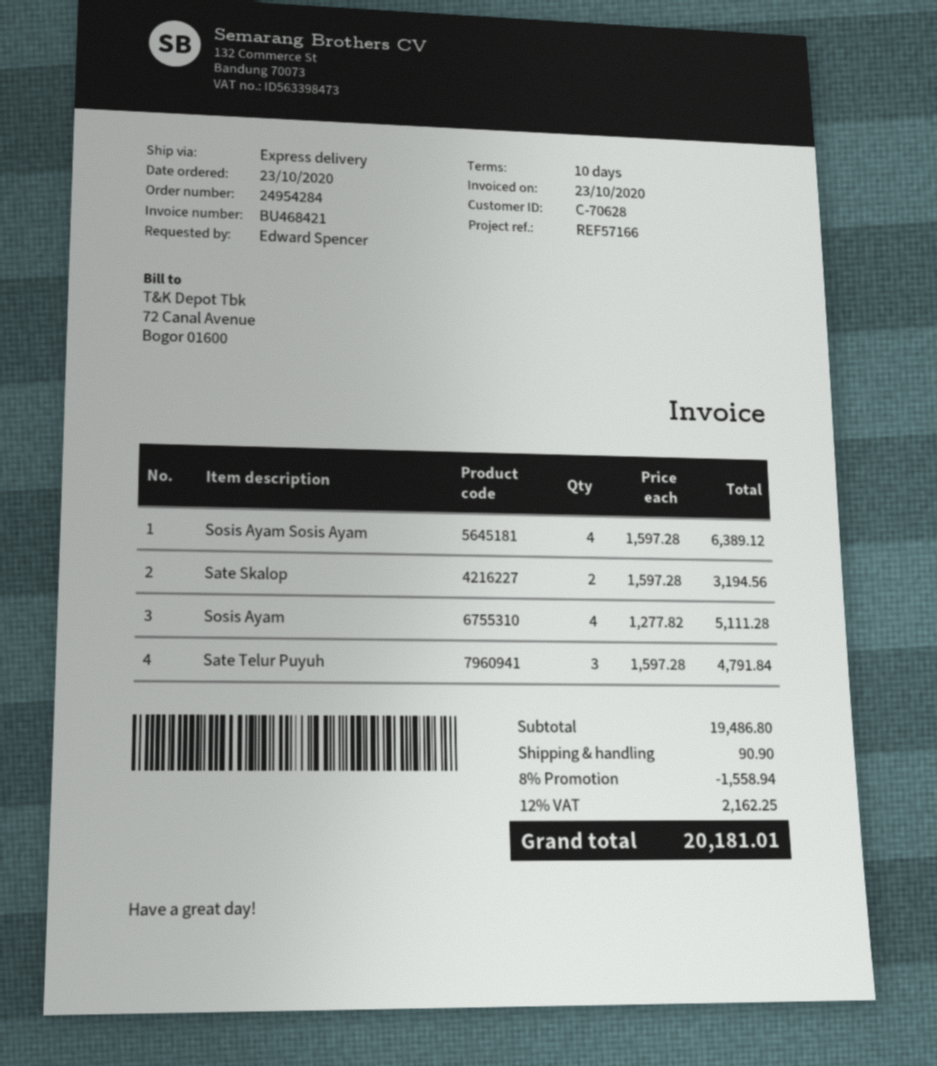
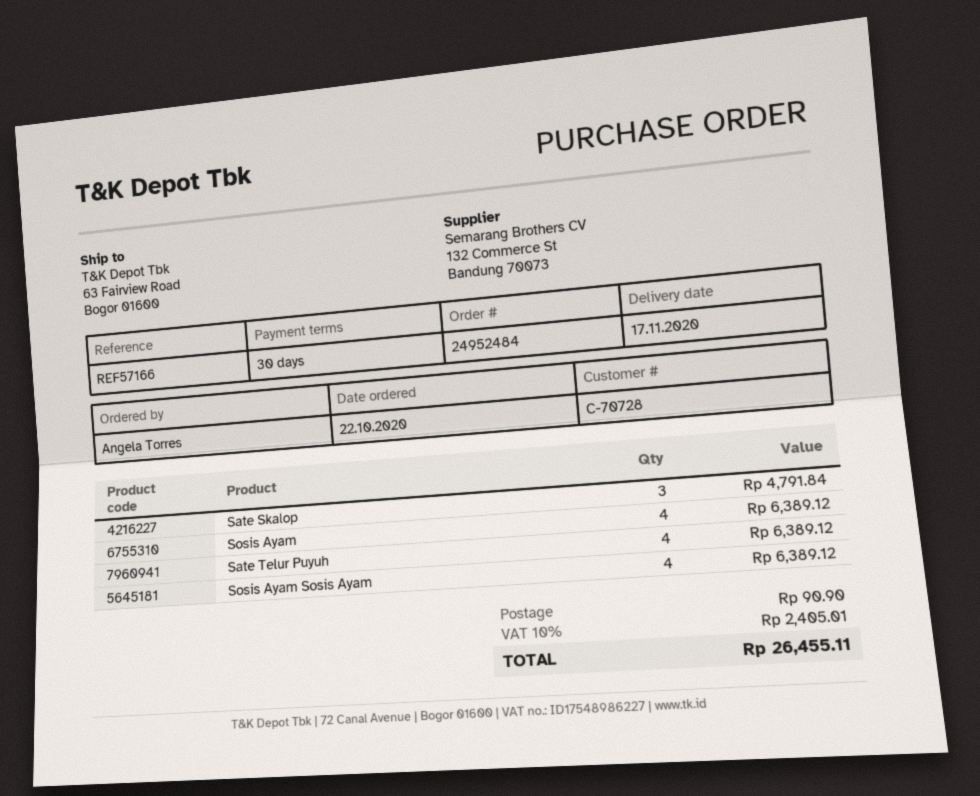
order number: 24954284 -> 24952484
order date: 2020-10-23 -> 2020-10-22
payment terms: 10 days -> 30 days
customer number: C-70628 -> C-70728
ordered by: Edward Spencer -> Angela Torres
Sate Skalop: 2 for 3194.56 -> 3 for 4791.84
Sosis Ayam: 4 for 5111.28 -> 4 for 6389.12
Sate Telur Puyuh: 3 for 4791.84 -> 4 for 6389.12
discount: 8% = 1558.94 -> none
tax: 12% = 2162.25 -> 10% = 2405.01
total: 20181.01 -> 26455.11

